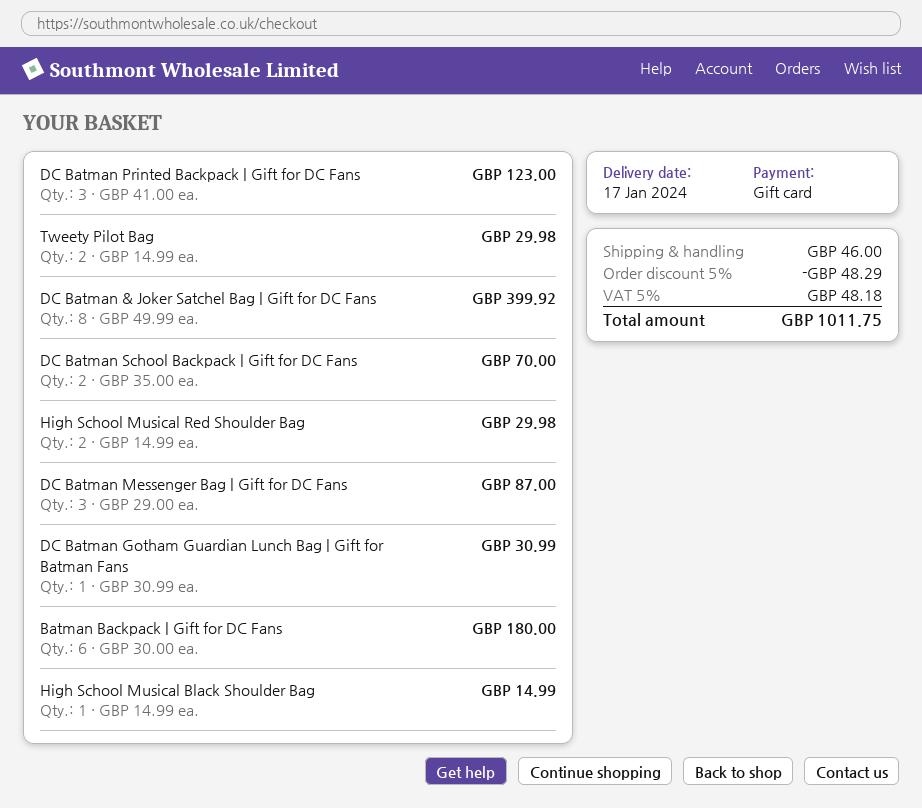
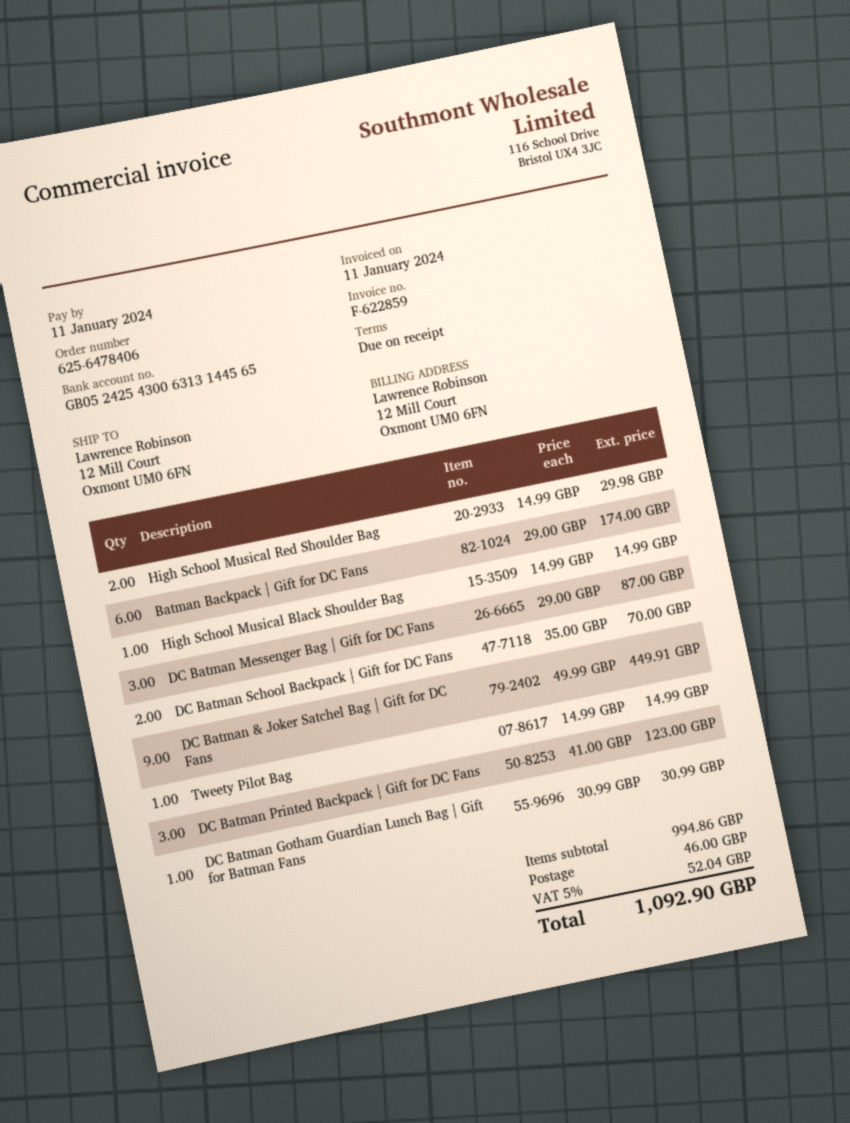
Tweety Pilot Bag: 2 x 14.99 = 29.98 -> 1 x 14.99 = 14.99
DC Batman & Joker Satchel Bag | Gift for DC Fans: 8 x 49.99 = 399.92 -> 9 x 49.99 = 449.91
Batman Backpack | Gift for DC Fans: 6 x 30.00 = 180.00 -> 6 x 29.00 = 174.00
discount: 5% = 48.29 -> none
tax: 5% = 48.18 -> 5% = 52.04
total: 1011.75 -> 1092.90

